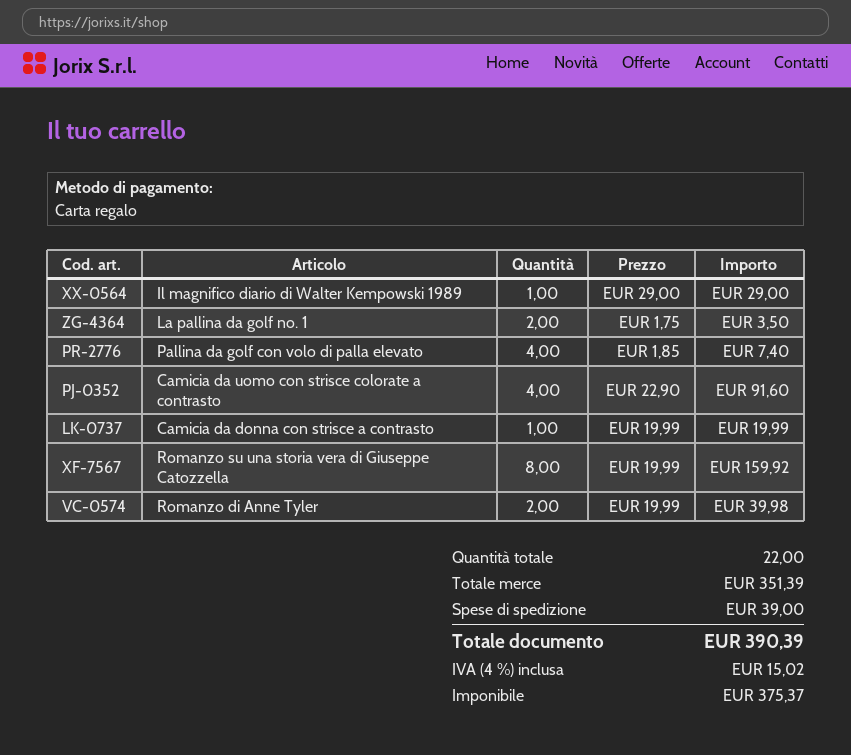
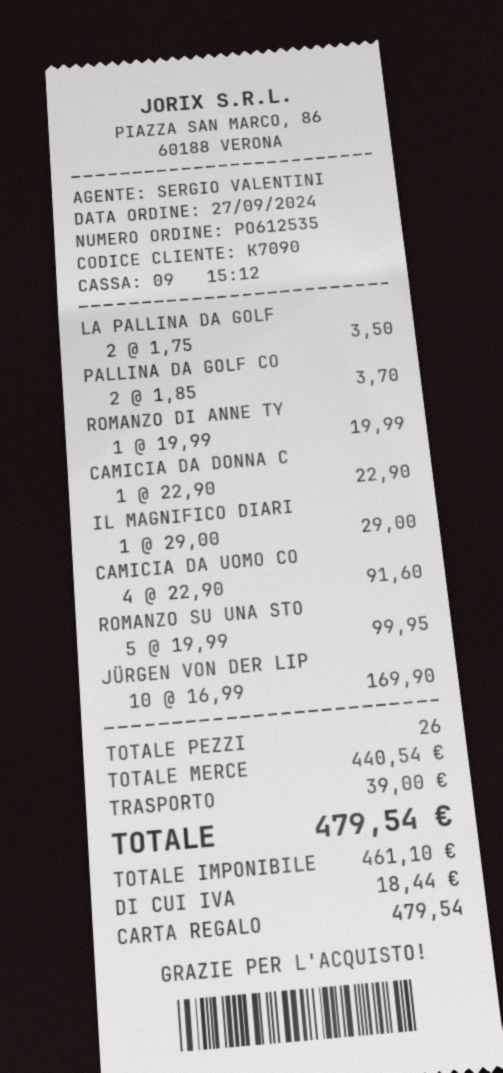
Pallina da golf con volo di palla elevato: 4 x 1.85 = 7.40 -> 2 x 1.85 = 3.70
Camicia da donna con strisce a contrasto: 1 x 19.99 = 19.99 -> 1 x 22.90 = 22.90
Romanzo su una storia vera di Giuseppe Catozzella: 8 x 19.99 = 159.92 -> 5 x 19.99 = 99.95
Romanzo di Anne Tyler: 2 x 19.99 = 39.98 -> 1 x 19.99 = 19.99
JÜRGEN VON DER LIP: none -> 10 x 16.99 = 169.90
total quantity: 22 -> 26
subtotal: 351.39 -> 440.54
net: 375.37 -> 461.10
tax: 15.02 -> 18.44
total: 390.39 -> 479.54

